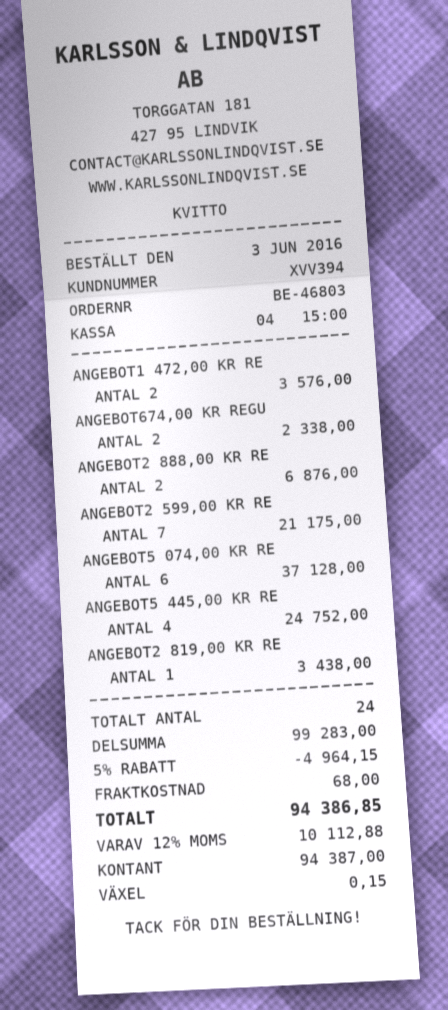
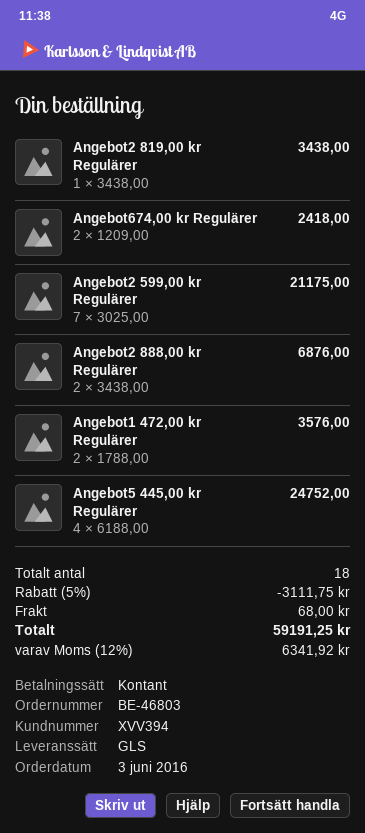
ANGEBOT674,00 KR REGU: 2 for 2338.00 -> 2 for 2418.00
ANGEBOT5 074,00 KR RE: 6 for 37128.00 -> none
total quantity: 24 -> 18
discount: 5% = 4964.15 -> 5% = 3111.75
tax: 12% = 10112.88 -> 12% = 6341.92
total: 94386.85 -> 59191.25

